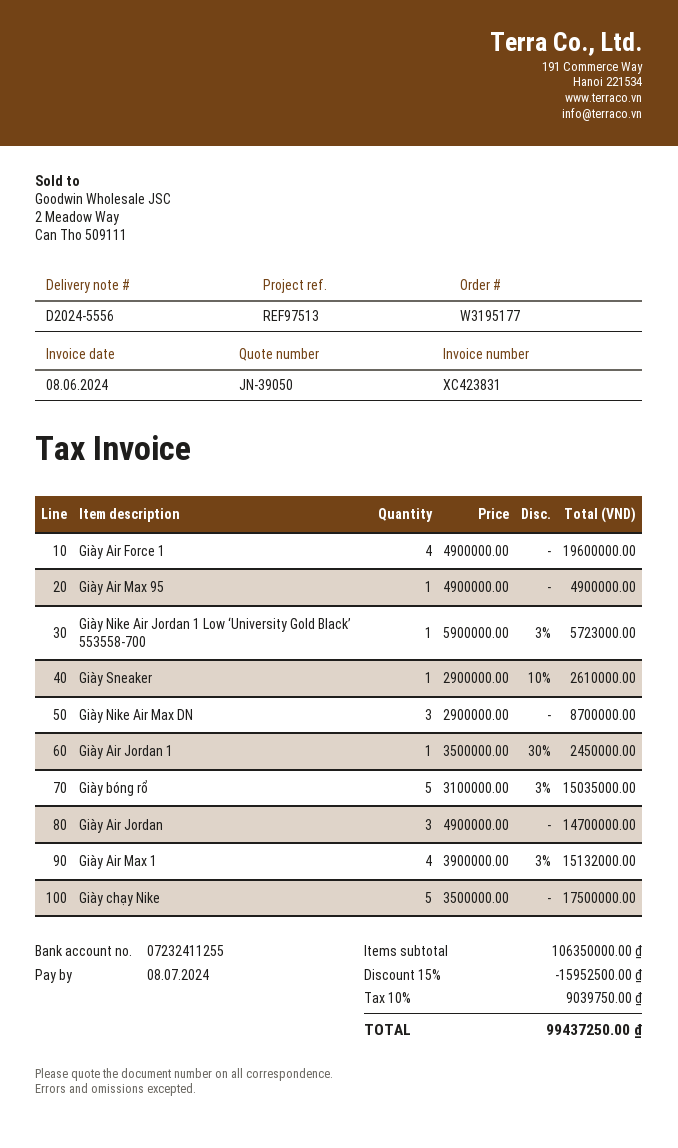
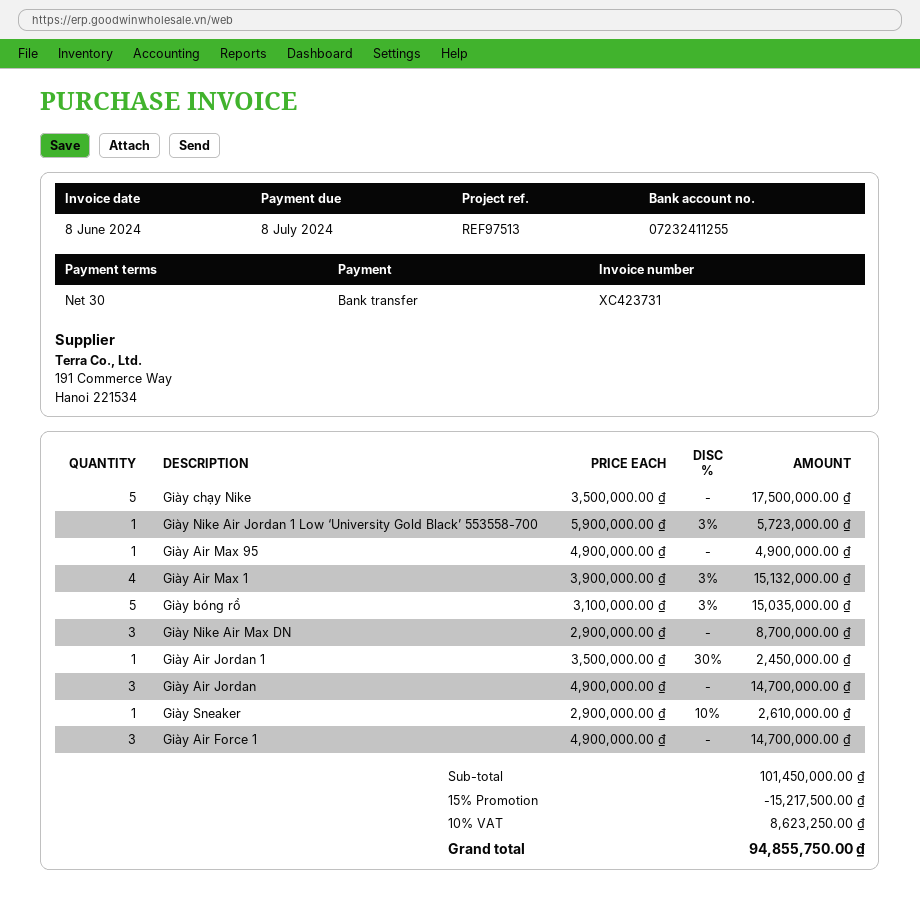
invoice number: XC423831 -> XC423731
Giày Air Force 1: 4 x 4900000.00 = 19600000.00 -> 3 x 4900000.00 = 14700000.00
subtotal: 106350000.00 -> 101450000.00
discount: 15% = 15952500.00 -> 15% = 15217500.00
tax: 10% = 9039750.00 -> 10% = 8623250.00
total: 99437250.00 -> 94855750.00

